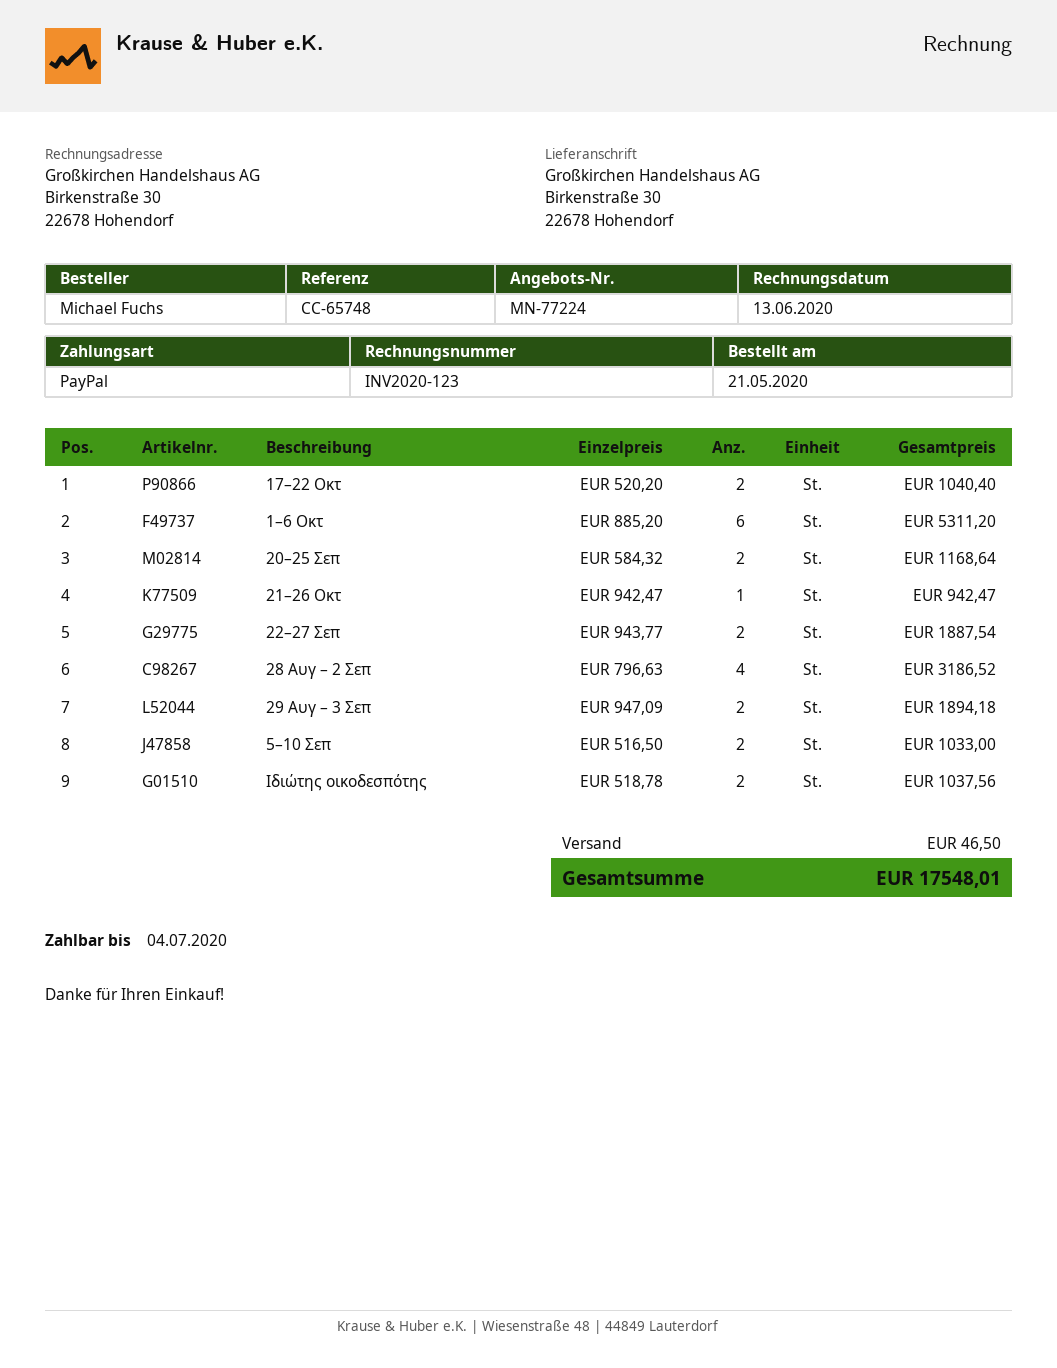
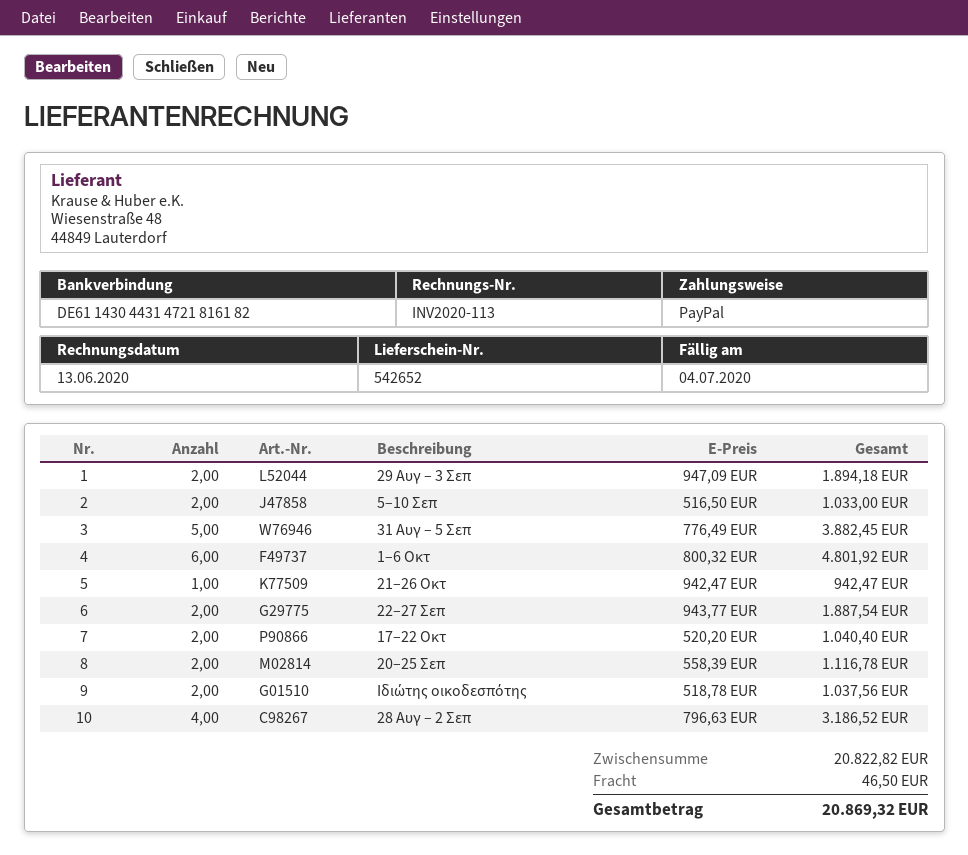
invoice number: INV2020-123 -> INV2020-113
1–6 Οκτ: 6 x 885.20 = 5311.20 -> 6 x 800.32 = 4801.92
20–25 Σεπ: 2 x 584.32 = 1168.64 -> 2 x 558.39 = 1116.78
31 Αυγ – 5 Σεπ: none -> 5 x 776.49 = 3882.45
total: 17548.01 -> 20869.32

